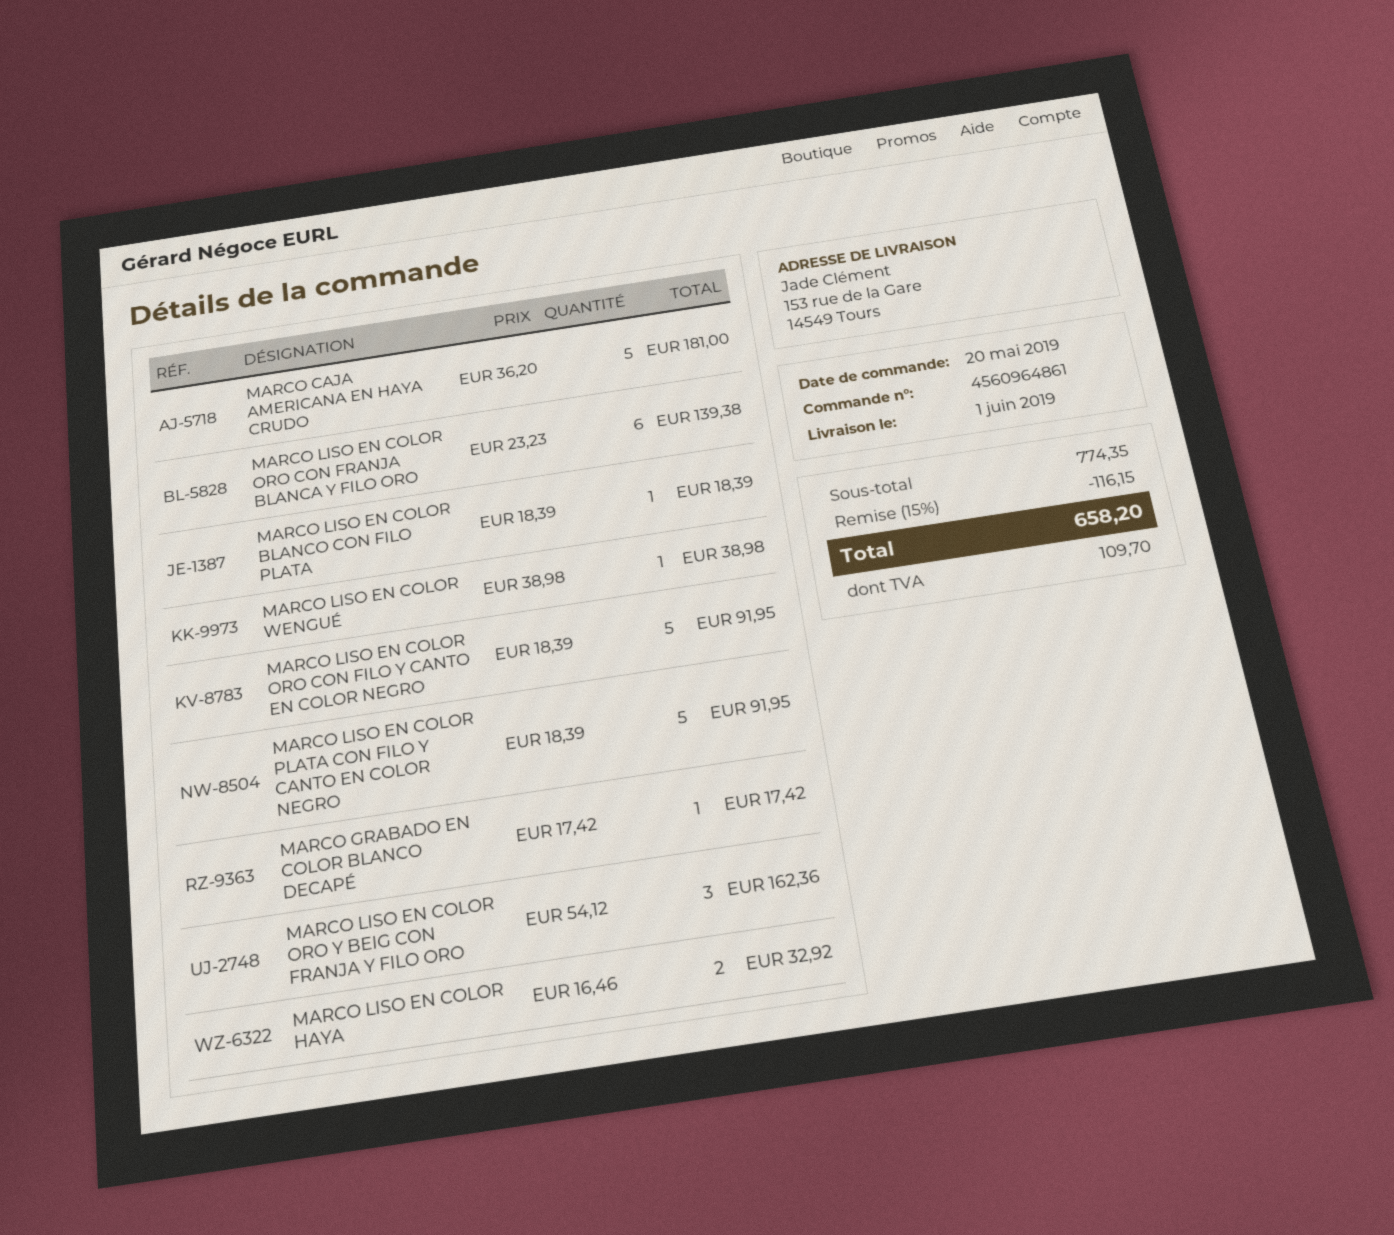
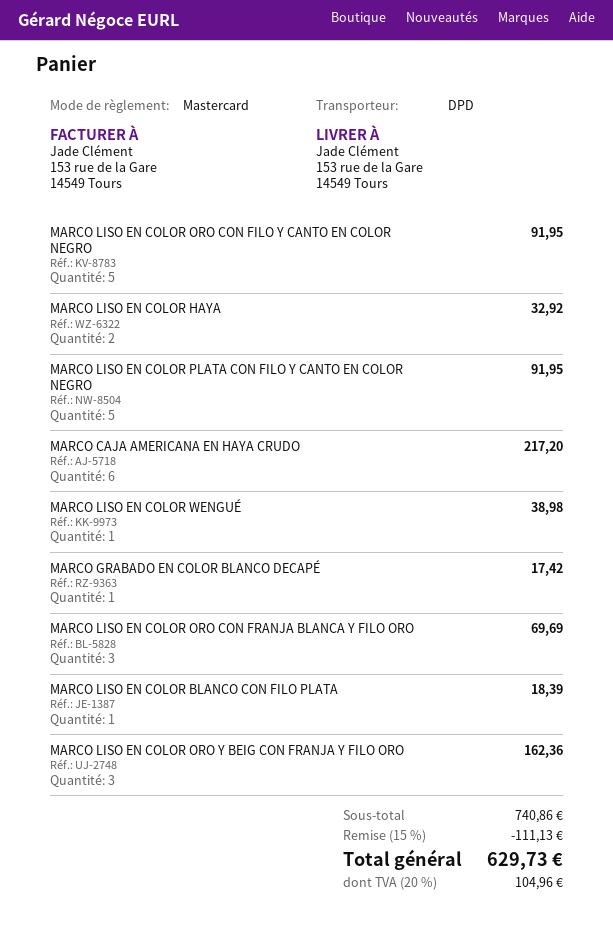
MARCO CAJA AMERICANA EN HAYA CRUDO: 5 for 181.00 -> 6 for 217.20
MARCO LISO EN COLOR ORO CON FRANJA BLANCA Y FILO ORO: 6 for 139.38 -> 3 for 69.69
subtotal: 774.35 -> 740.86
discount: 15% = 116.15 -> 15% = 111.13
tax: 109.70 -> 104.96
total: 658.20 -> 629.73

